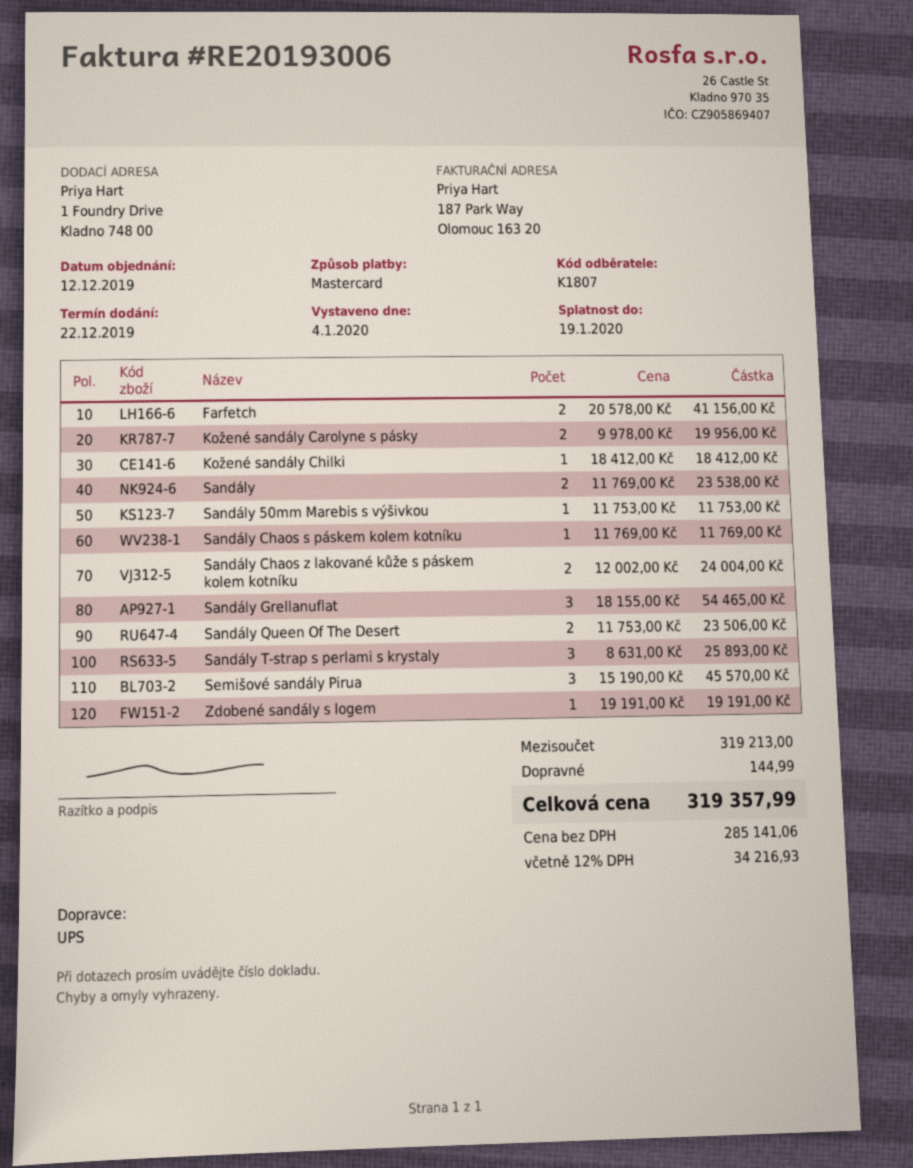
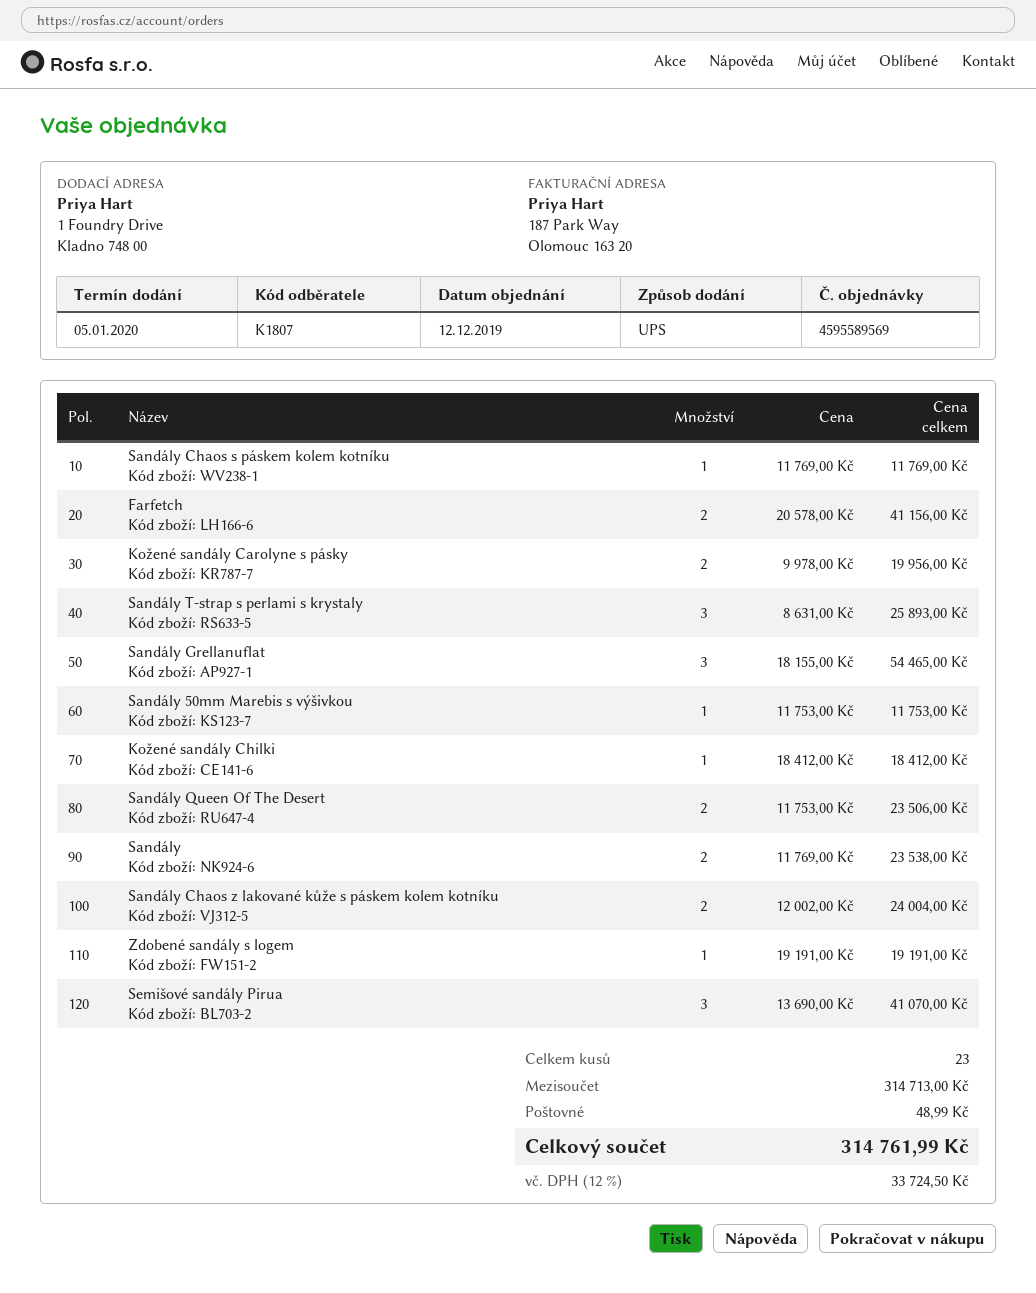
delivery date: 2019-12-22 -> 2020-01-05
Semišové sandály Pirua: 3 x 15190.00 = 45570.00 -> 3 x 13690.00 = 41070.00
subtotal: 319213.00 -> 314713.00
shipping: 144.99 -> 48.99
tax: 12% = 34216.93 -> 12% = 33724.50
total: 319357.99 -> 314761.99

